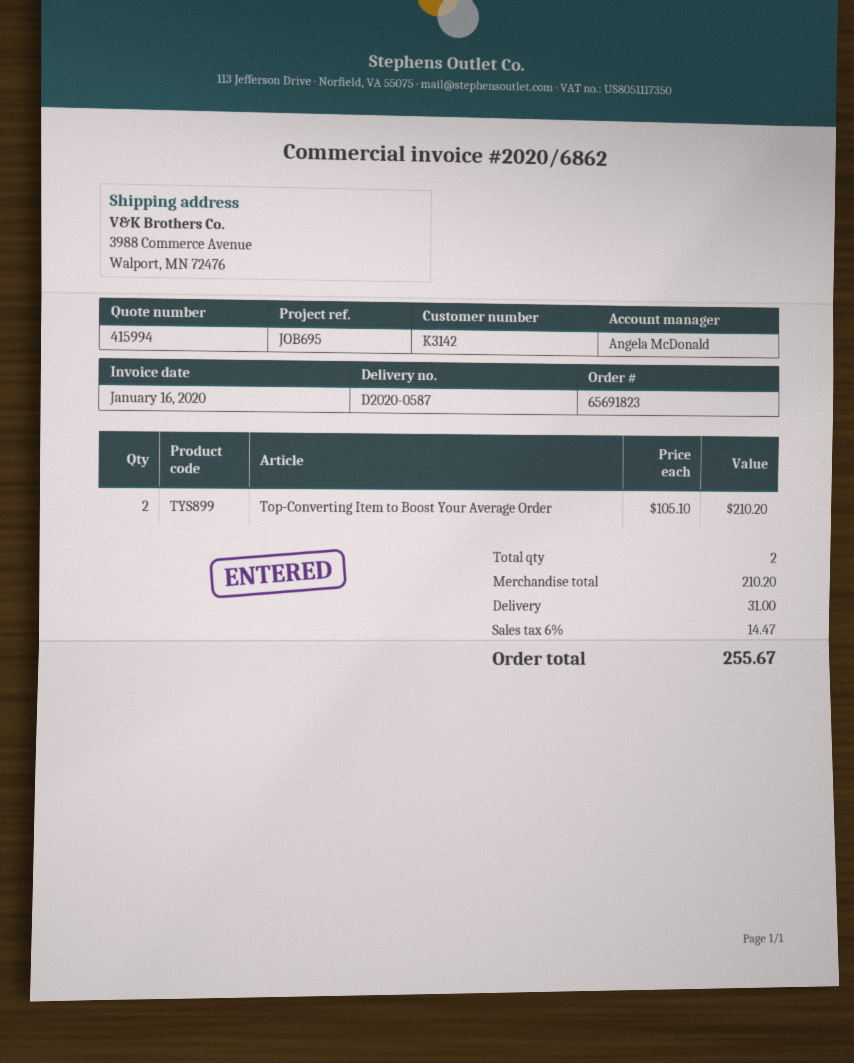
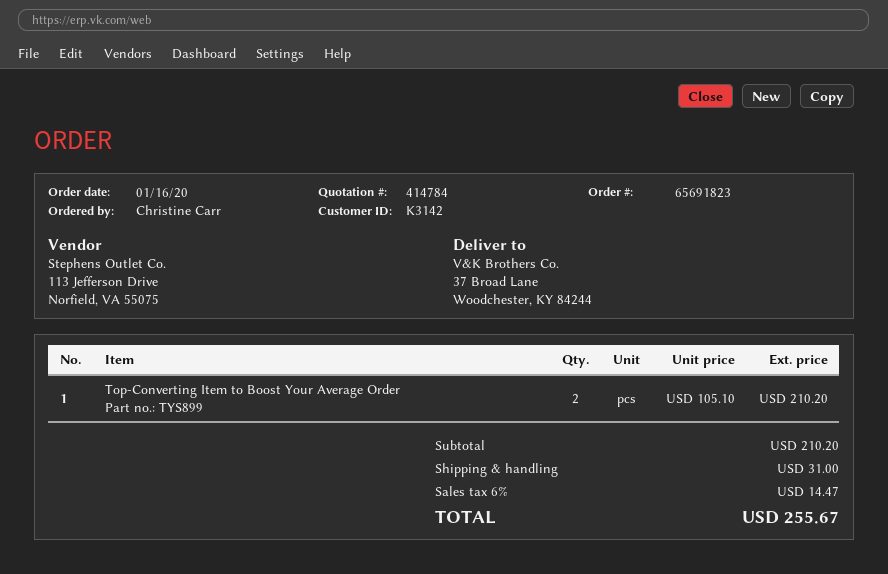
quote number: 415994 -> 414784
ship to: 3988 Commerce Avenue, Walport, MN 72476 -> 37 Broad Lane, Woodchester, KY 84244

